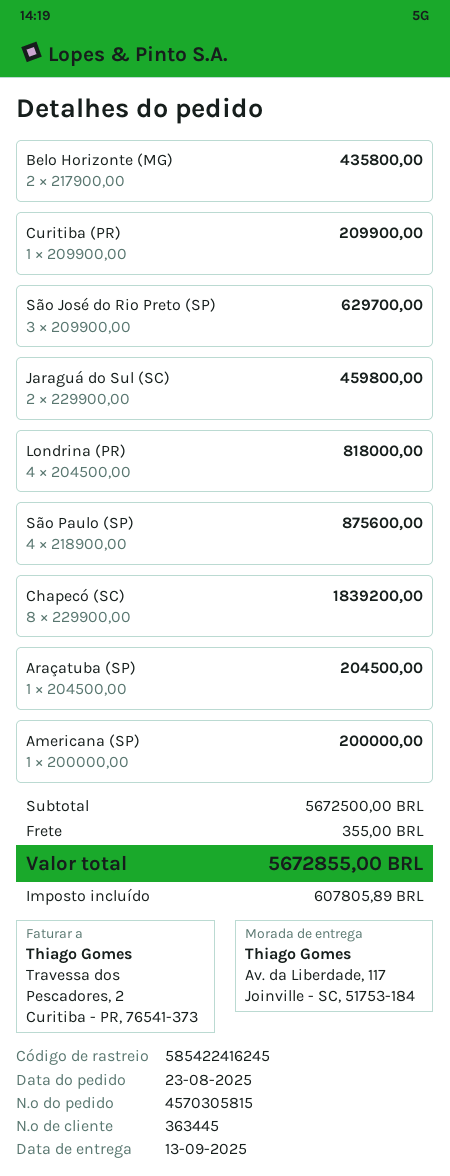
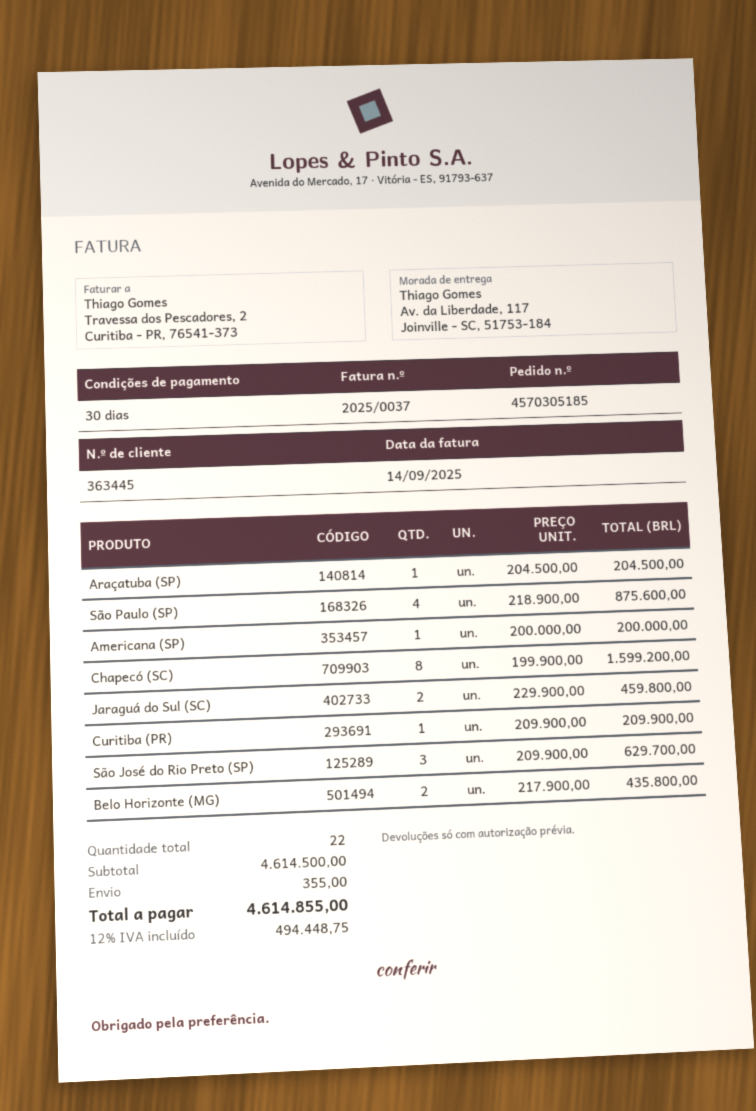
order number: 4570305815 -> 4570305185
Londrina (PR): 4 x 204500.00 = 818000.00 -> none
Chapecó (SC): 8 x 229900.00 = 1839200.00 -> 8 x 199900.00 = 1599200.00
subtotal: 5672500.00 -> 4614500.00
tax: 607805.89 -> 494448.75
total: 5672855.00 -> 4614855.00

